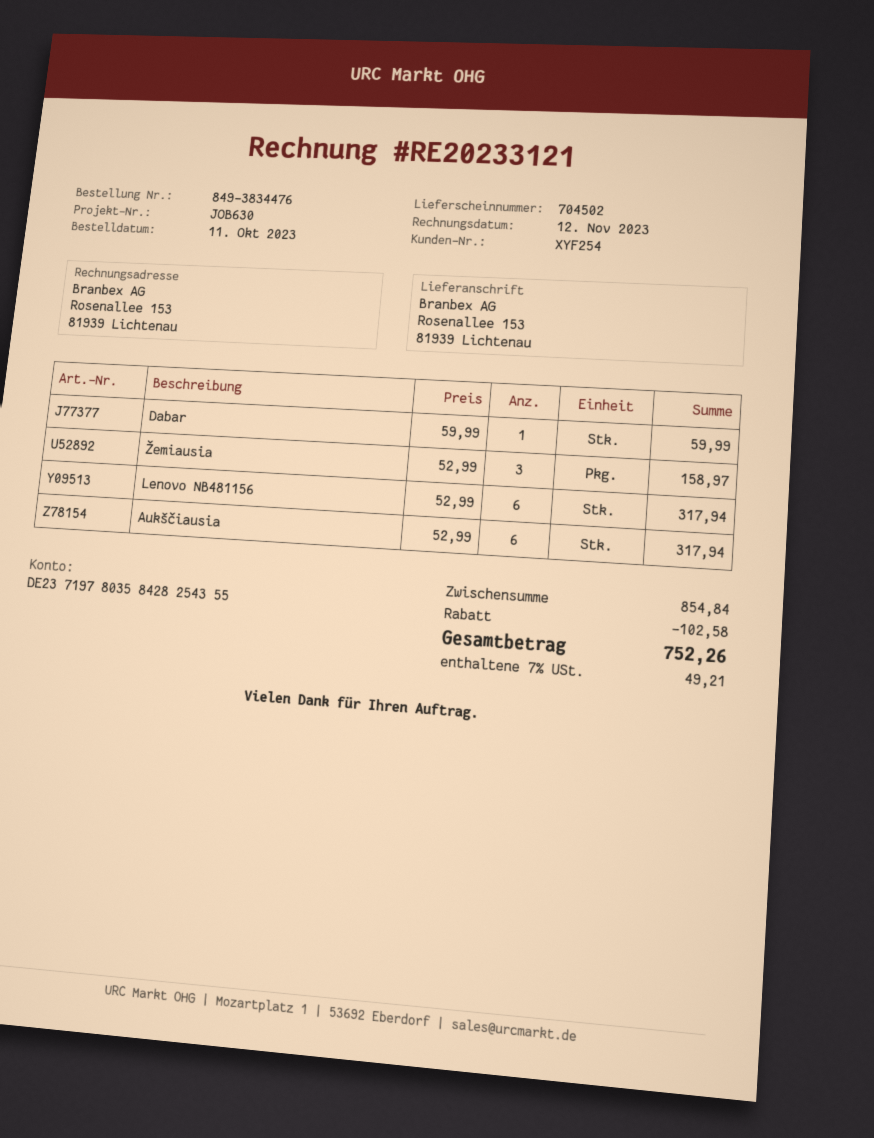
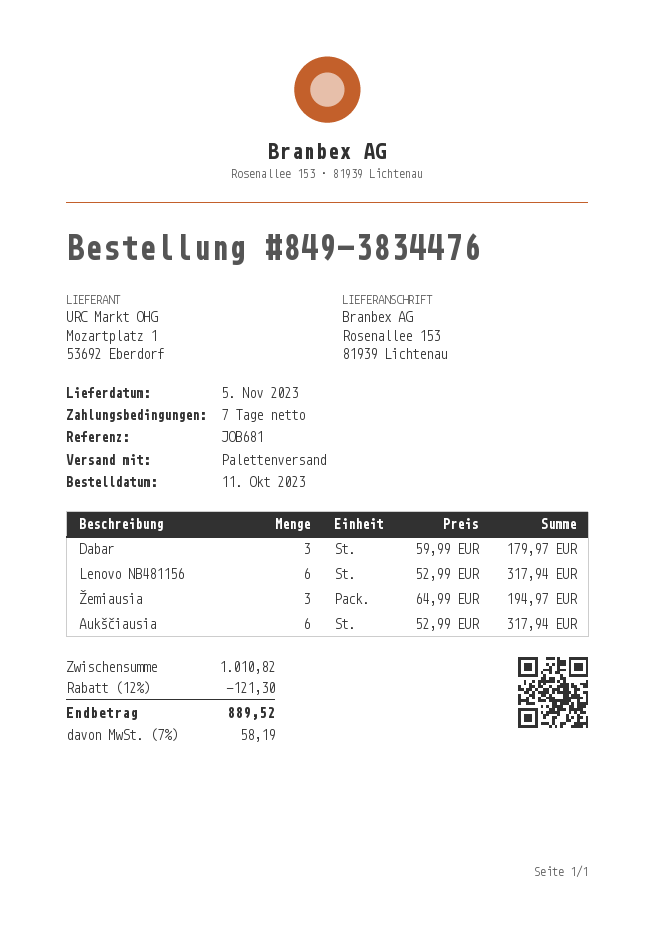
reference: JOB630 -> JOB681
Dabar: 1 x 59.99 = 59.99 -> 3 x 59.99 = 179.97
Žemiausia: 3 x 52.99 = 158.97 -> 3 x 64.99 = 194.97
subtotal: 854.84 -> 1010.82
discount: 102.58 -> 121.30
tax: 7% = 49.21 -> 7% = 58.19
total: 752.26 -> 889.52

